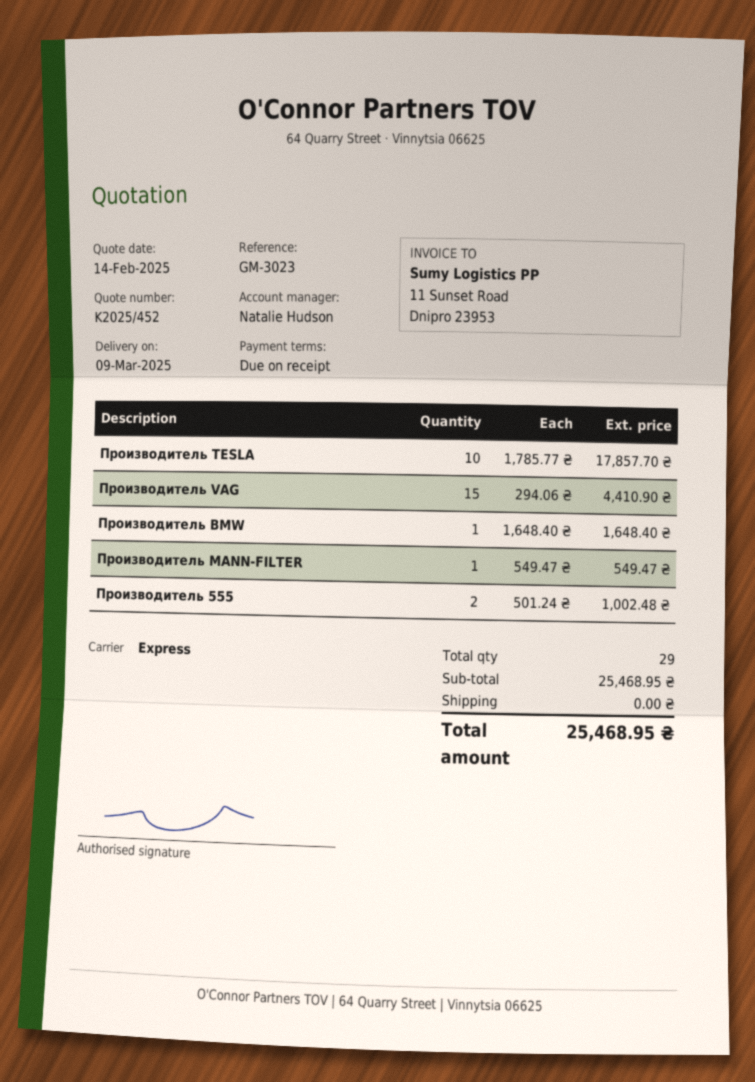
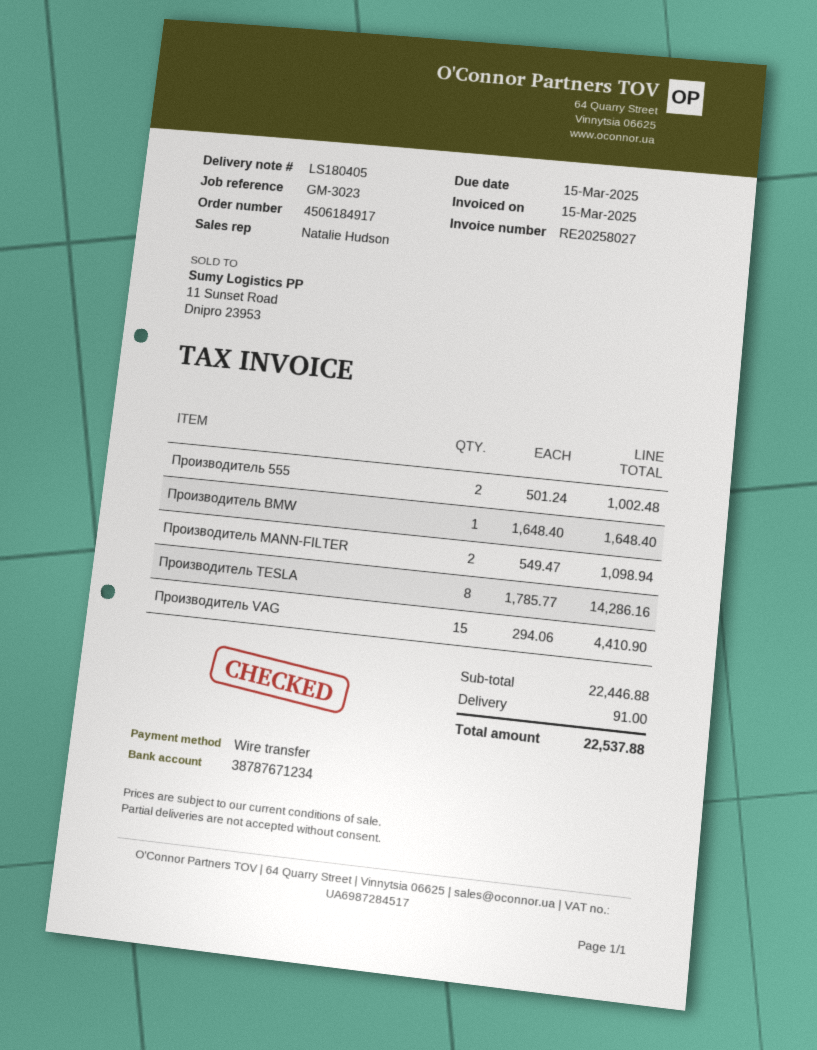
Производитель TESLA: 10 x 1785.77 = 17857.70 -> 8 x 1785.77 = 14286.16
Производитель MANN-FILTER: 1 x 549.47 = 549.47 -> 2 x 549.47 = 1098.94
subtotal: 25468.95 -> 22446.88
shipping: 0.00 -> 91.00
total: 25468.95 -> 22537.88

